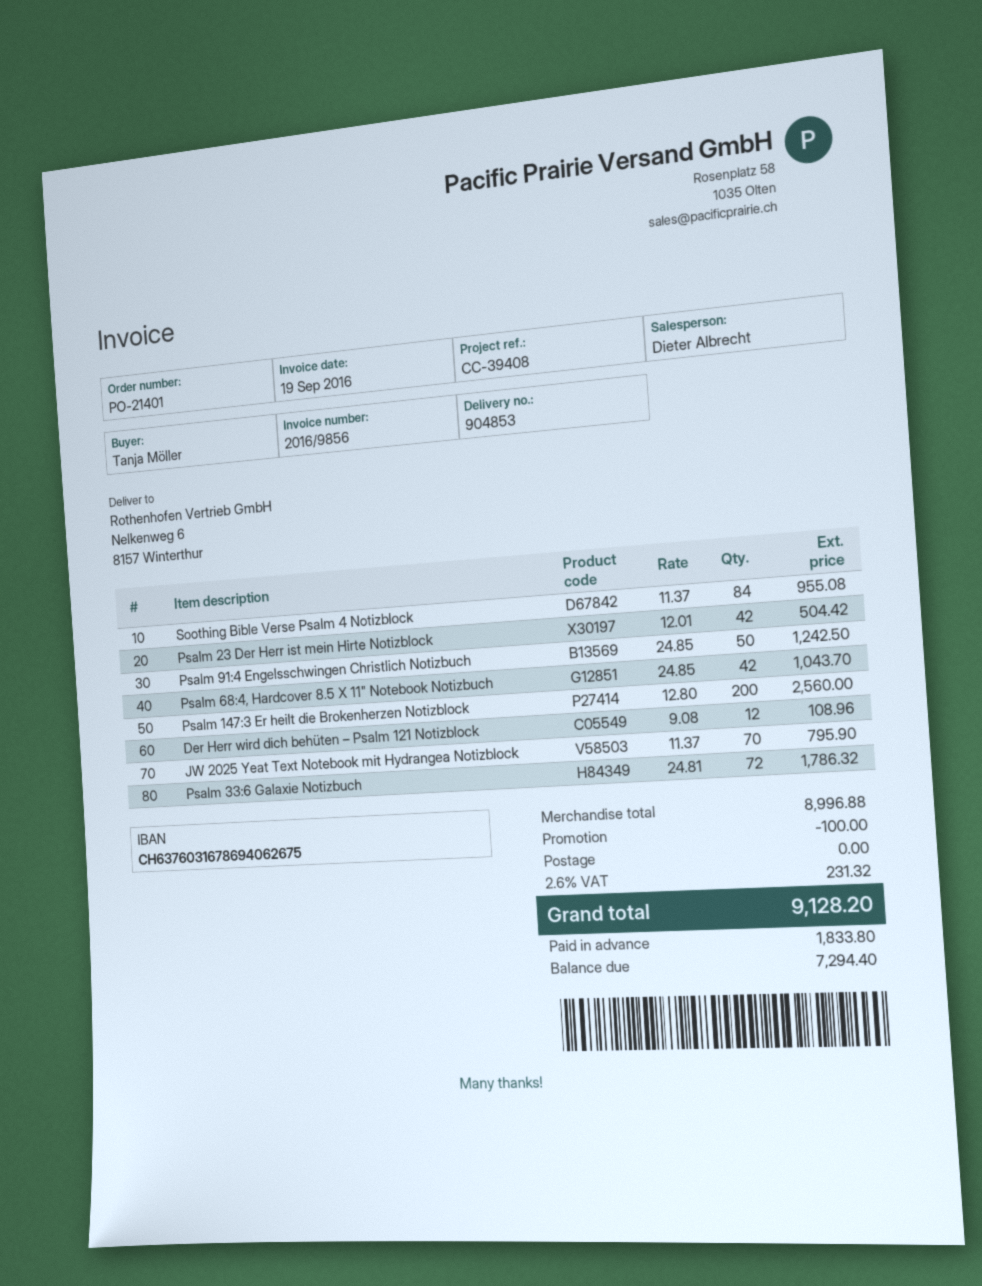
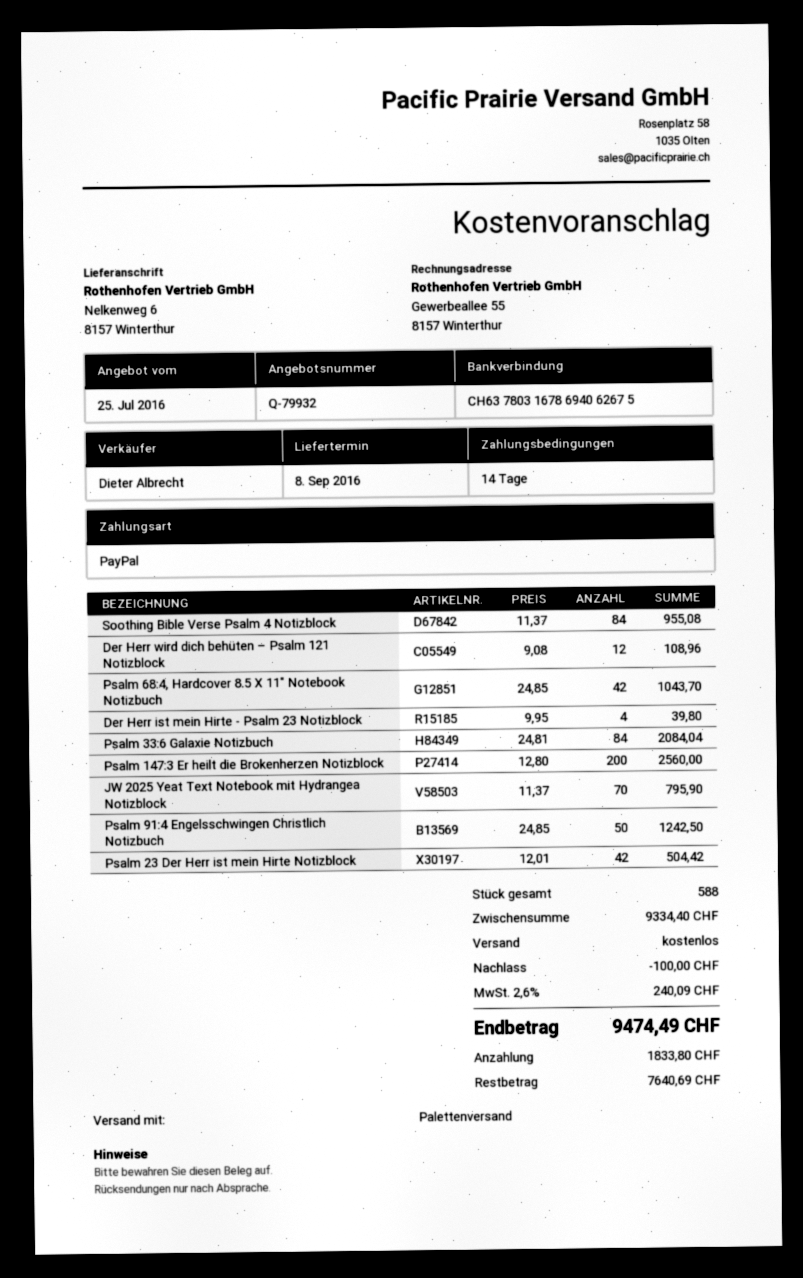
bank account: CH6376031678694062675 -> CH6378031678694062675
Psalm 33:6 Galaxie Notizbuch: 72 x 24.81 = 1786.32 -> 84 x 24.81 = 2084.04
Der Herr ist mein Hirte - Psalm 23 Notizblock: none -> 4 x 9.95 = 39.80
subtotal: 8996.88 -> 9334.40
tax: 2.6% = 231.32 -> 2.6% = 240.09
total: 9128.20 -> 9474.49
balance: 7294.40 -> 7640.69

